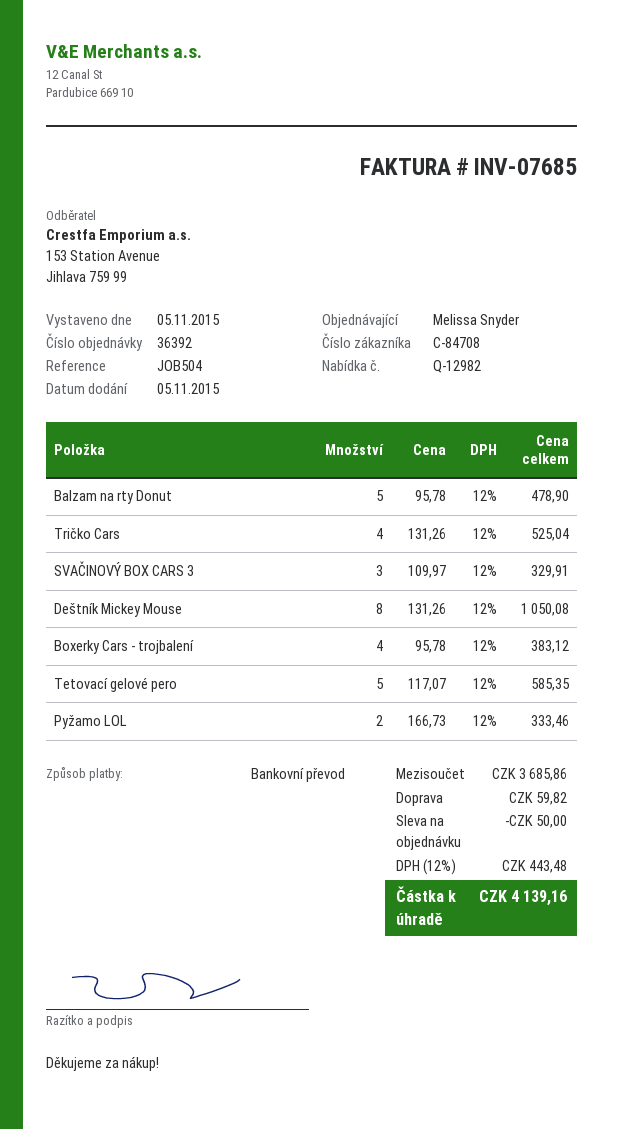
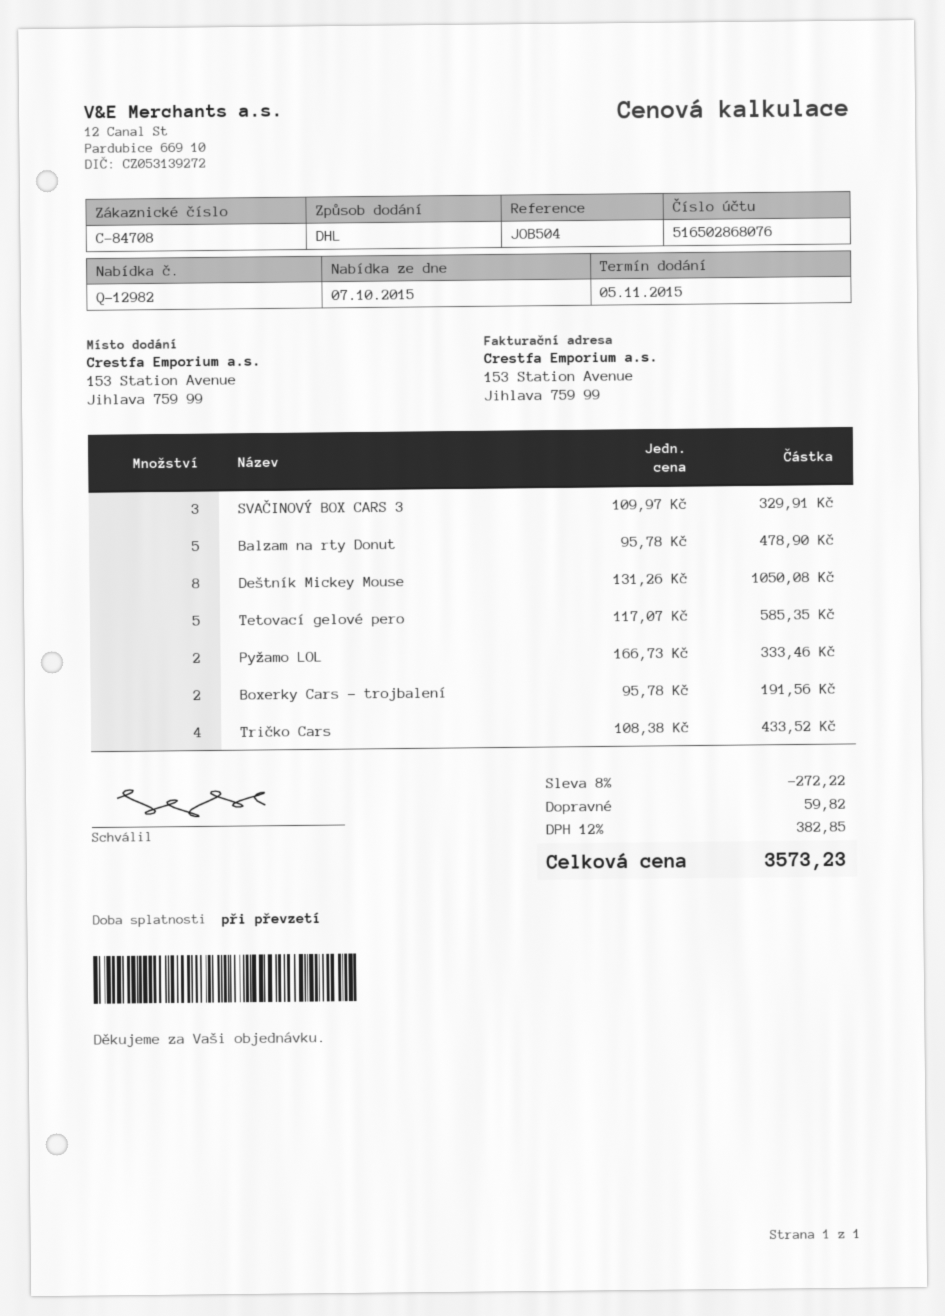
Tričko Cars: 4 x 131.26 = 525.04 -> 4 x 108.38 = 433.52
Boxerky Cars - trojbalení: 4 x 95.78 = 383.12 -> 2 x 95.78 = 191.56
discount: 50.00 -> 272.22
tax: 12% = 443.48 -> 12% = 382.85
total: 4139.16 -> 3573.23

